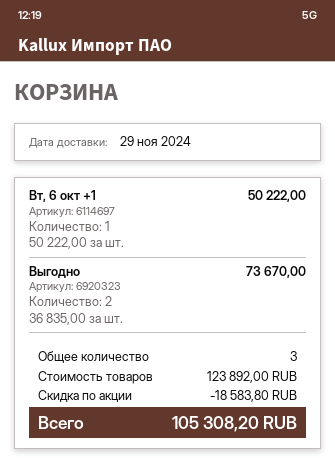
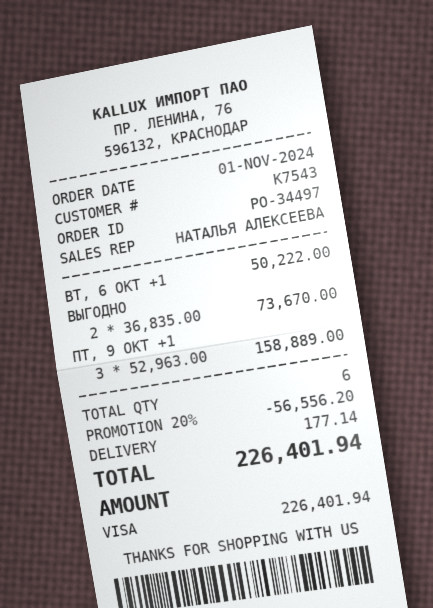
ПТ, 9 ОКТ +1: none -> 3 x 52963.00 = 158889.00
total quantity: 3 -> 6
discount: 18583.80 -> 56556.20
shipping: none -> 177.14
total: 105308.20 -> 226401.94

